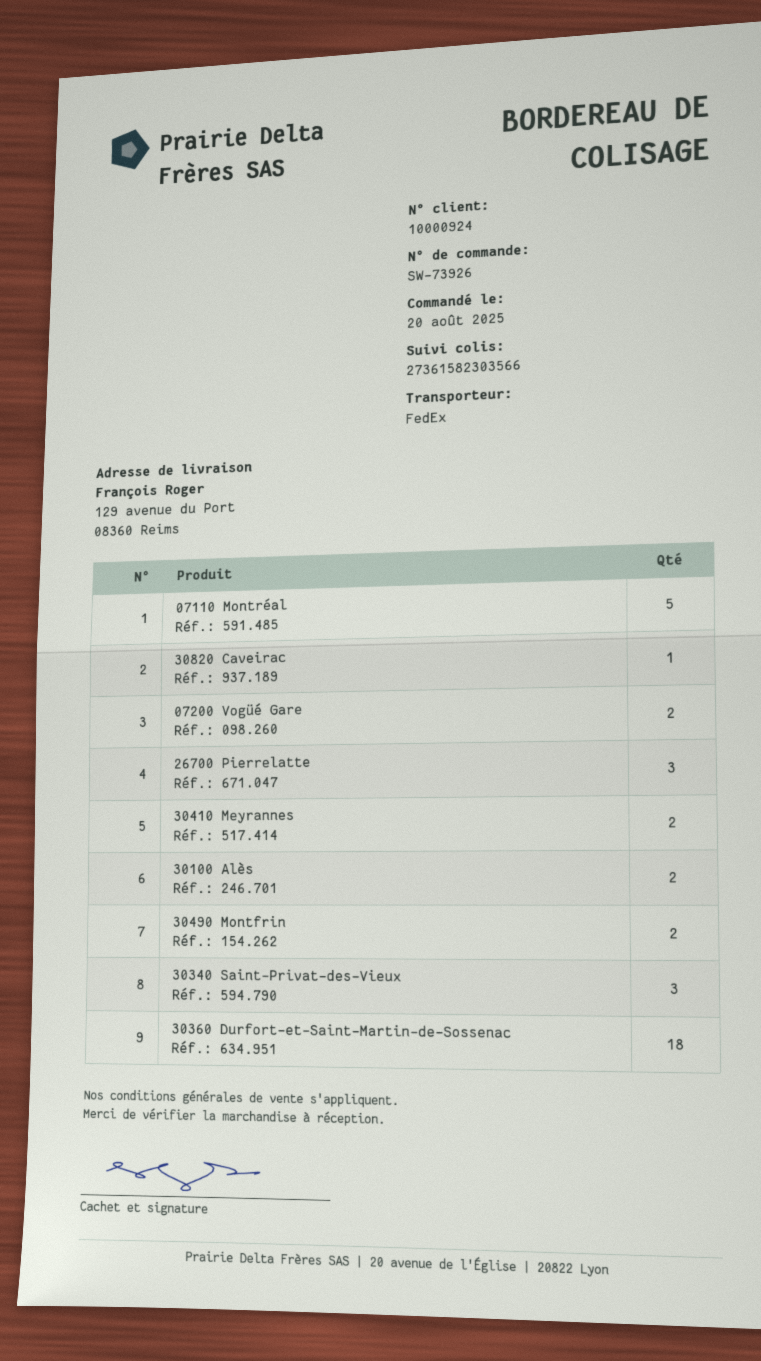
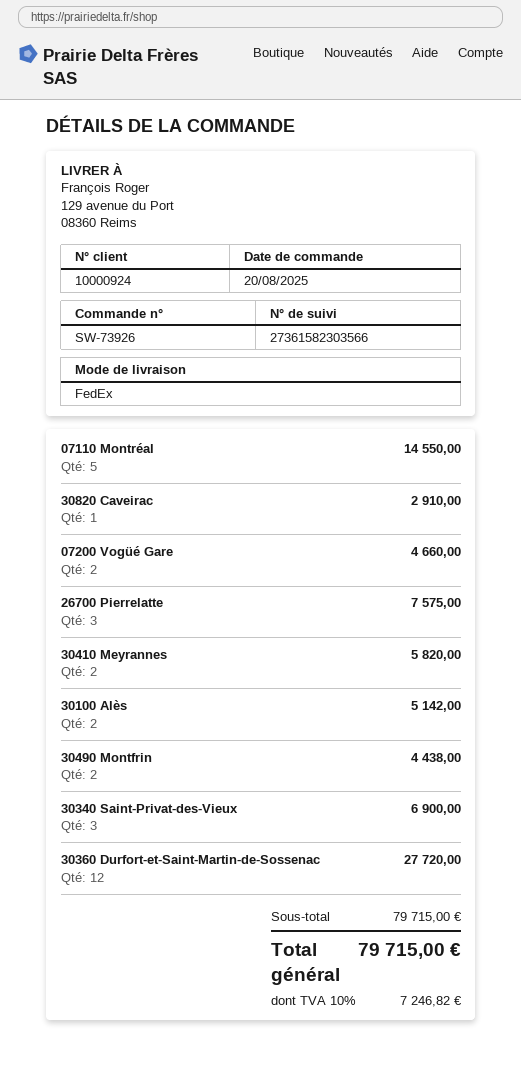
30360 Durfort-et-Saint-Martin-de-Sossenac: 18 -> 12

